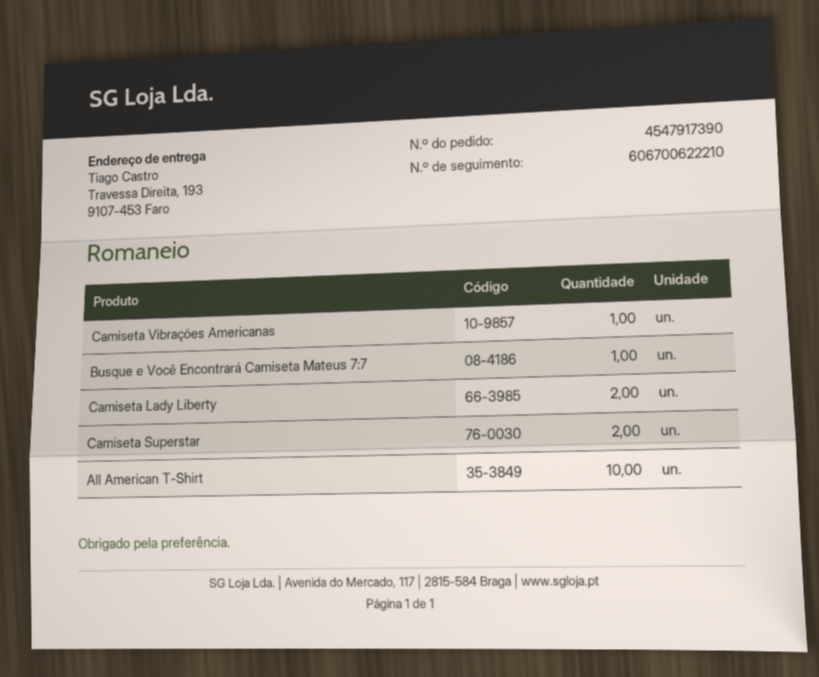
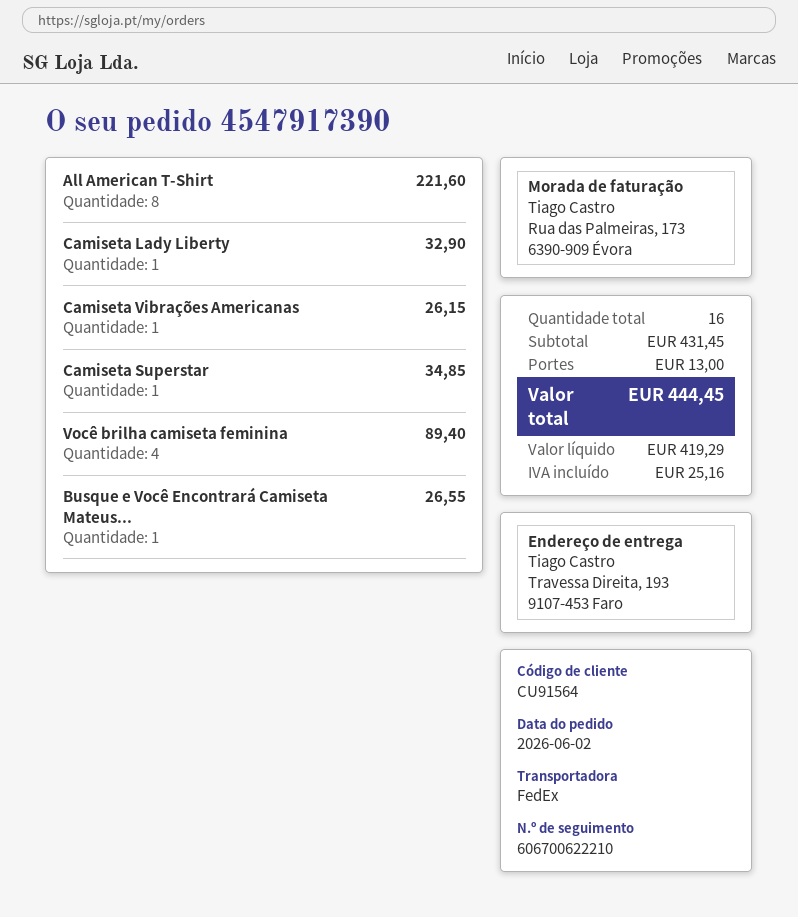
Camiseta Lady Liberty: 2 -> 1
Camiseta Superstar: 2 -> 1
All American T-Shirt: 10 -> 8
Você brilha camiseta feminina: none -> 4

